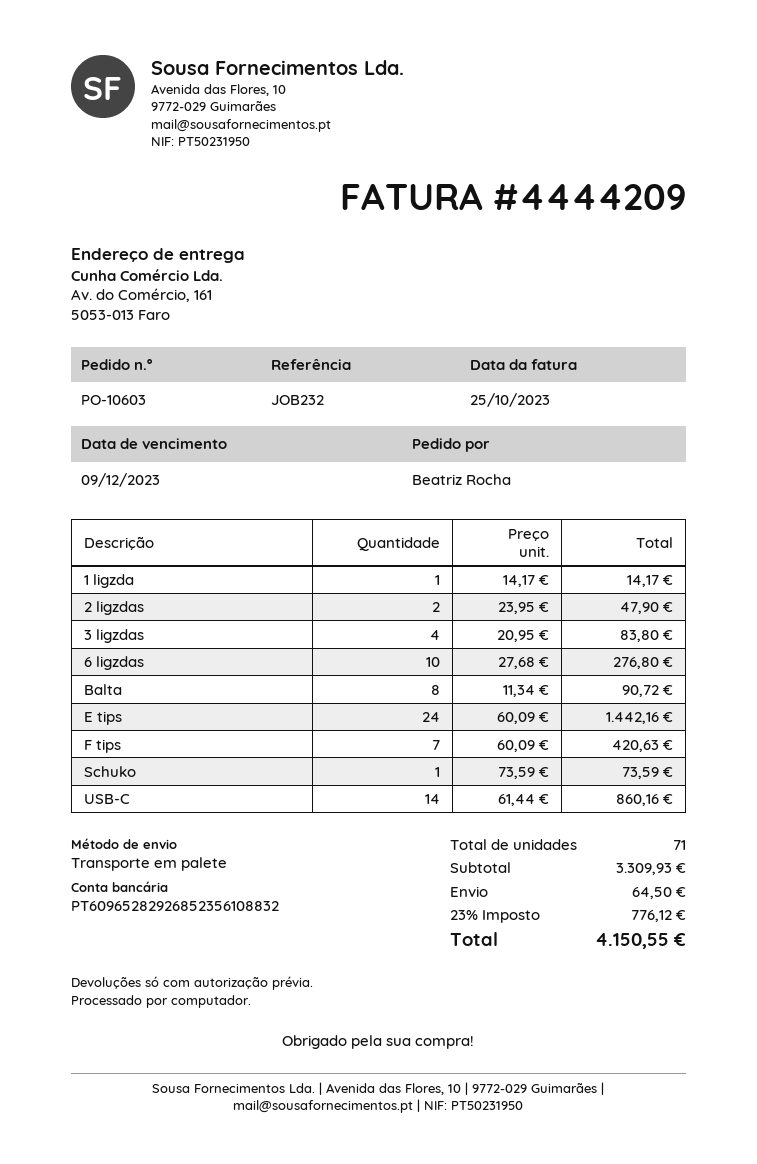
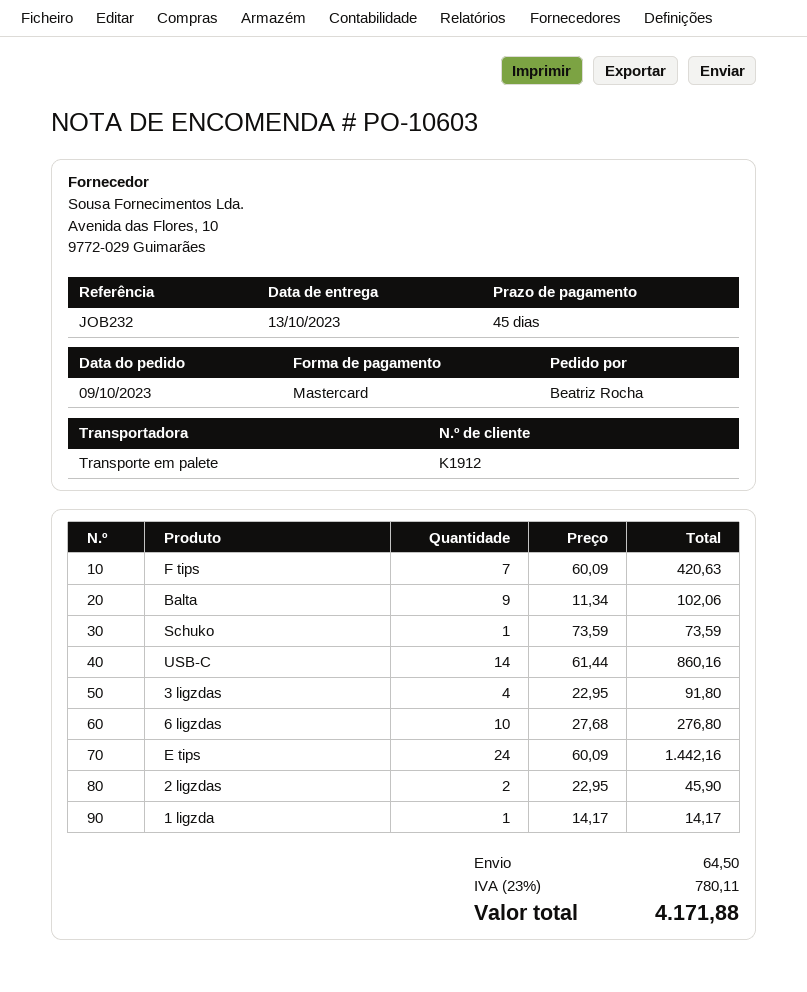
2 ligzdas: 2 x 23.95 = 47.90 -> 2 x 22.95 = 45.90
3 ligzdas: 4 x 20.95 = 83.80 -> 4 x 22.95 = 91.80
Balta: 8 x 11.34 = 90.72 -> 9 x 11.34 = 102.06
tax: 23% = 776.12 -> 23% = 780.11
total: 4150.55 -> 4171.88

